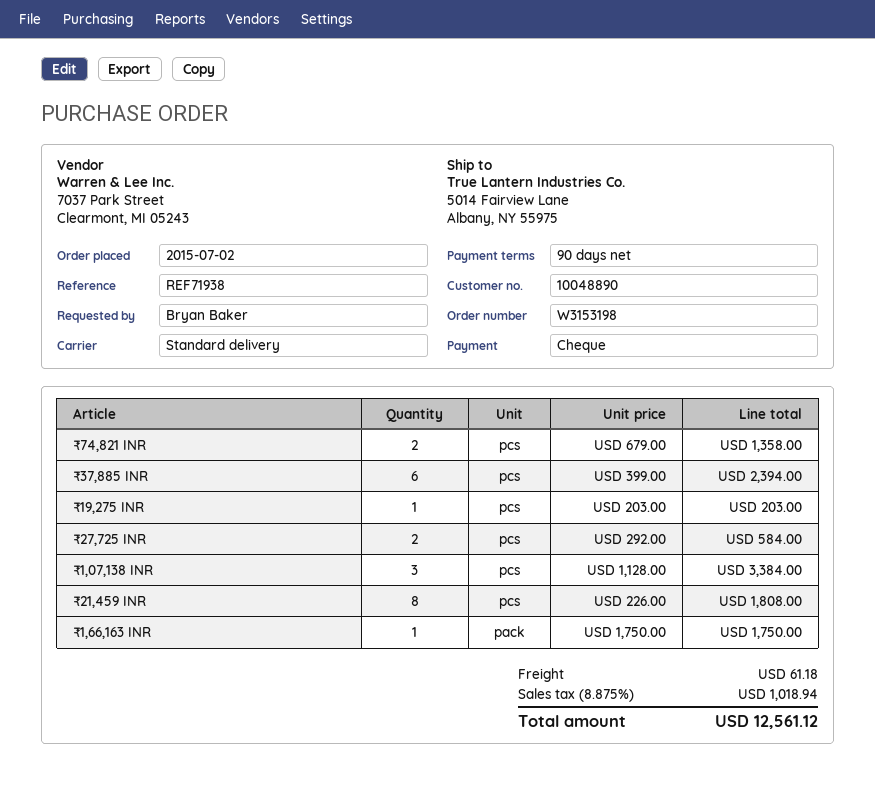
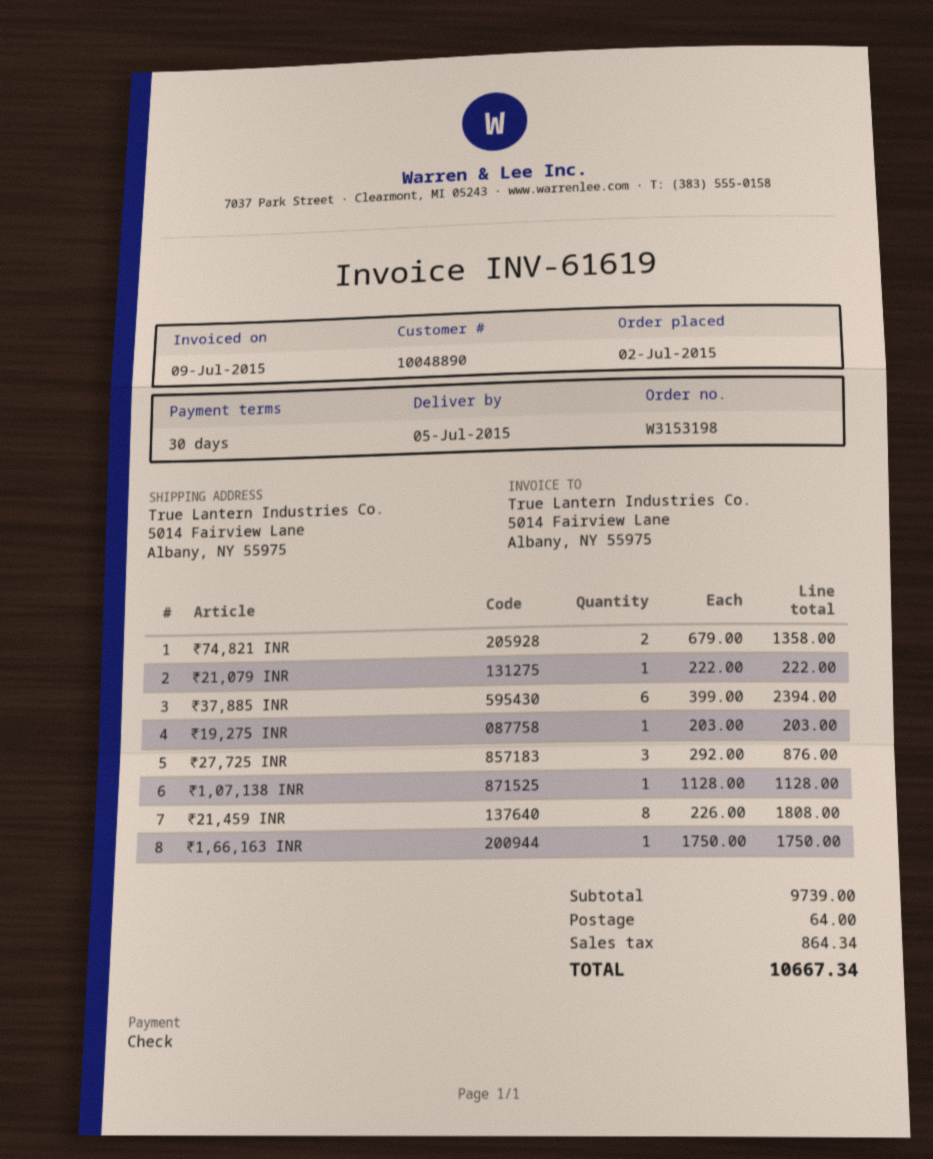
payment terms: 90 days -> 30 days
₹27,725 INR: 2 x 292.00 = 584.00 -> 3 x 292.00 = 876.00
₹1,07,138 INR: 3 x 1128.00 = 3384.00 -> 1 x 1128.00 = 1128.00
₹21,079 INR: none -> 1 x 222.00 = 222.00
shipping: 61.18 -> 64.00
tax: 1018.94 -> 864.34
total: 12561.12 -> 10667.34

